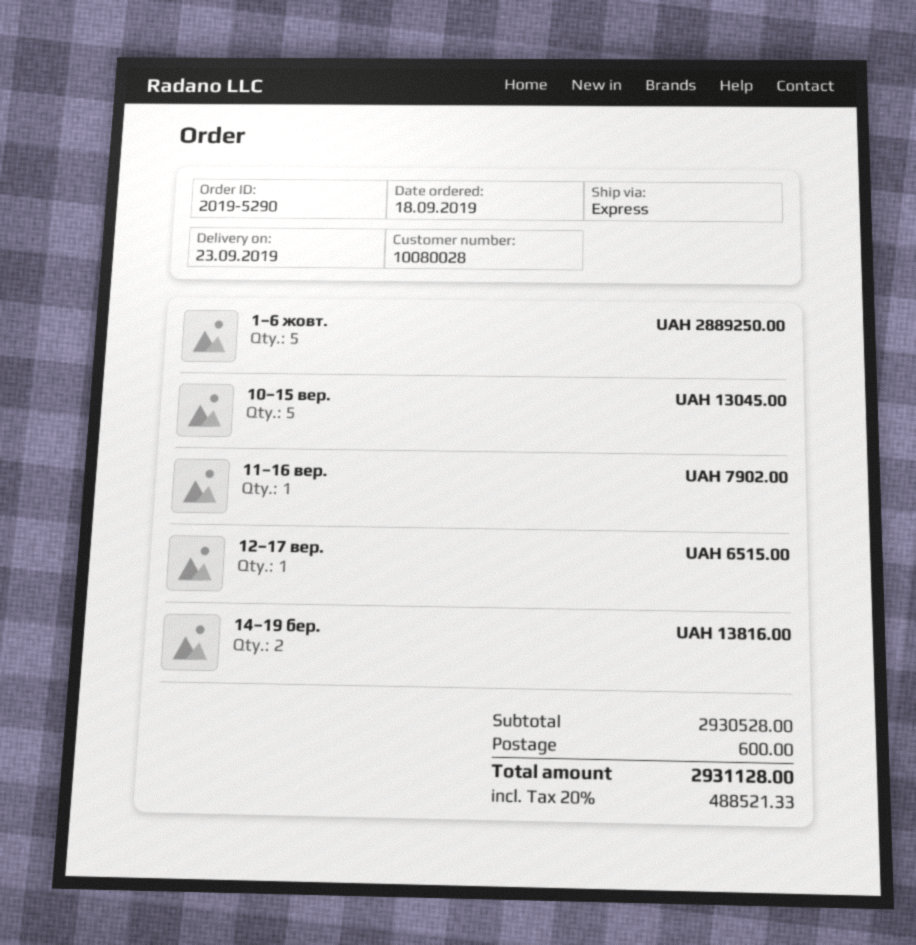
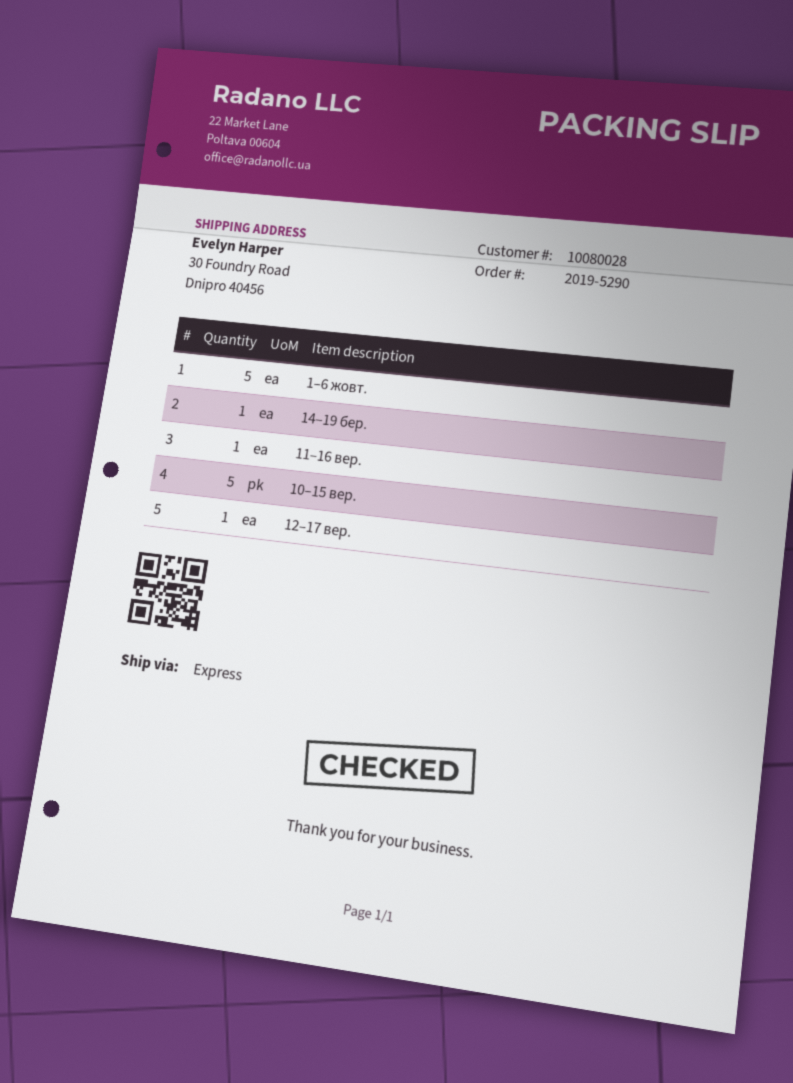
14–19 бер.: 2 -> 1

